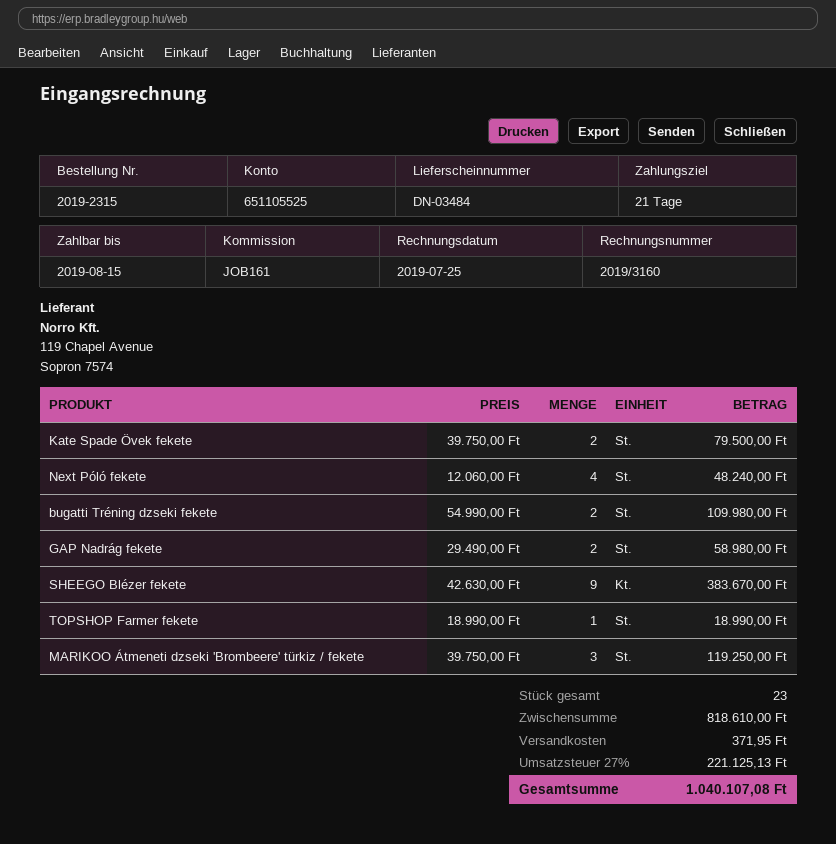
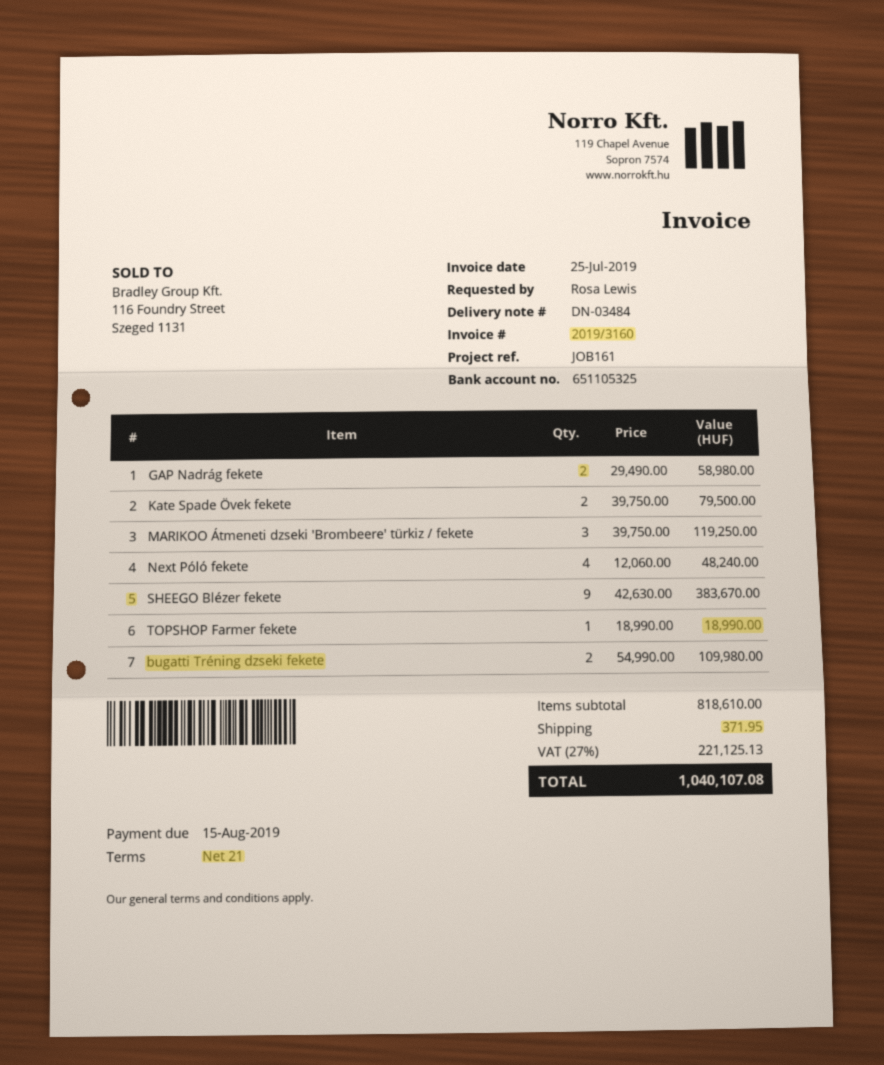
bank account: 651105525 -> 651105325

